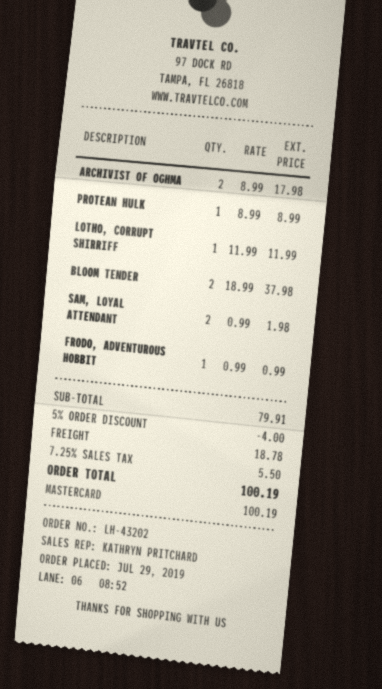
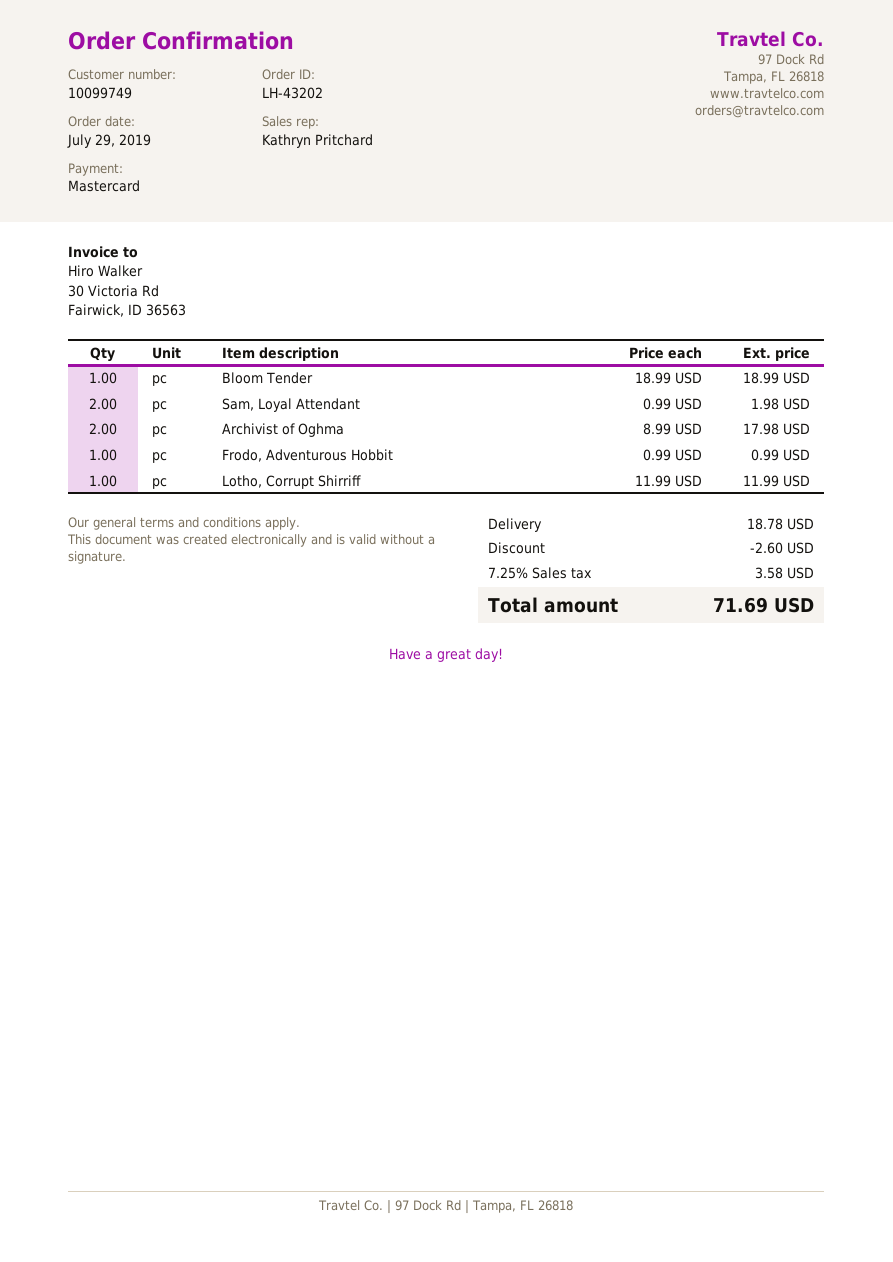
PROTEAN HULK: 1 x 8.99 = 8.99 -> none
BLOOM TENDER: 2 x 18.99 = 37.98 -> 1 x 18.99 = 18.99
discount: 4.00 -> 2.60
tax: 7.25% = 5.50 -> 7.25% = 3.58
total: 100.19 -> 71.69

